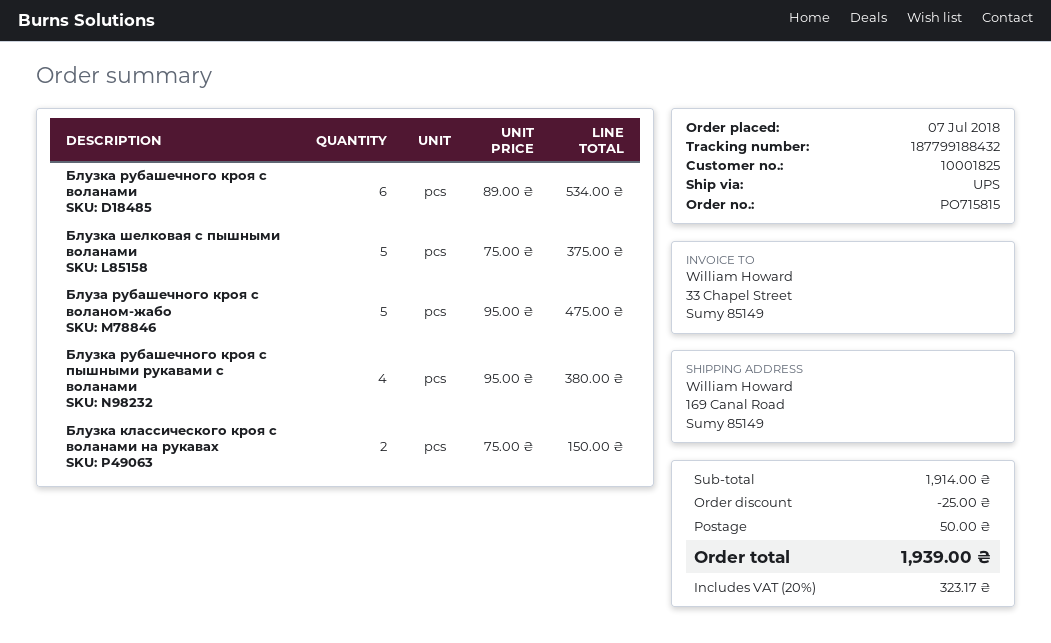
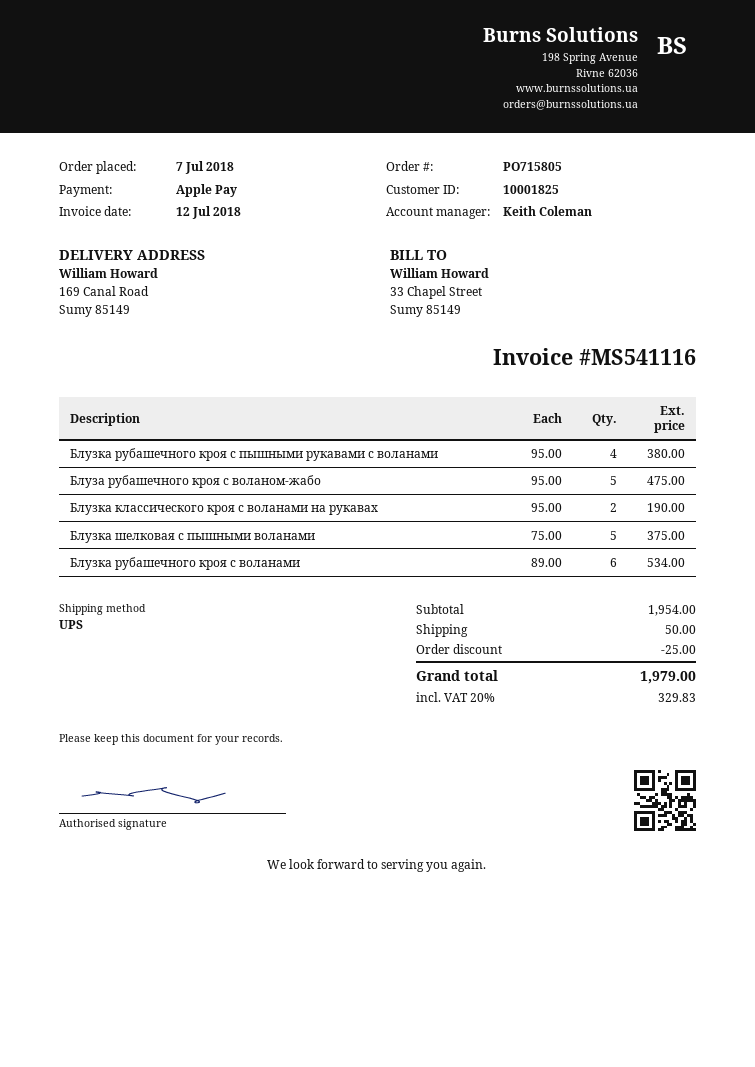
order number: PO715815 -> PO715805
Блузка классического кроя с воланами на рукавах: 2 x 75.00 = 150.00 -> 2 x 95.00 = 190.00
subtotal: 1914.00 -> 1954.00
tax: 20% = 323.17 -> 20% = 329.83
total: 1939.00 -> 1979.00

